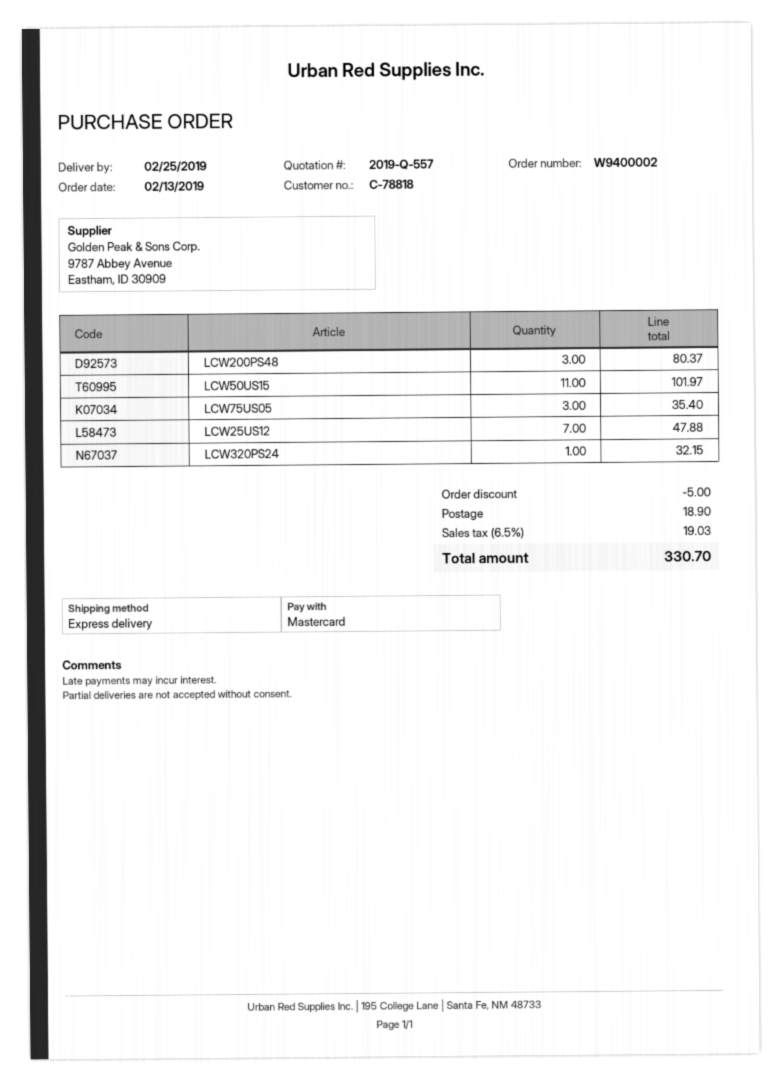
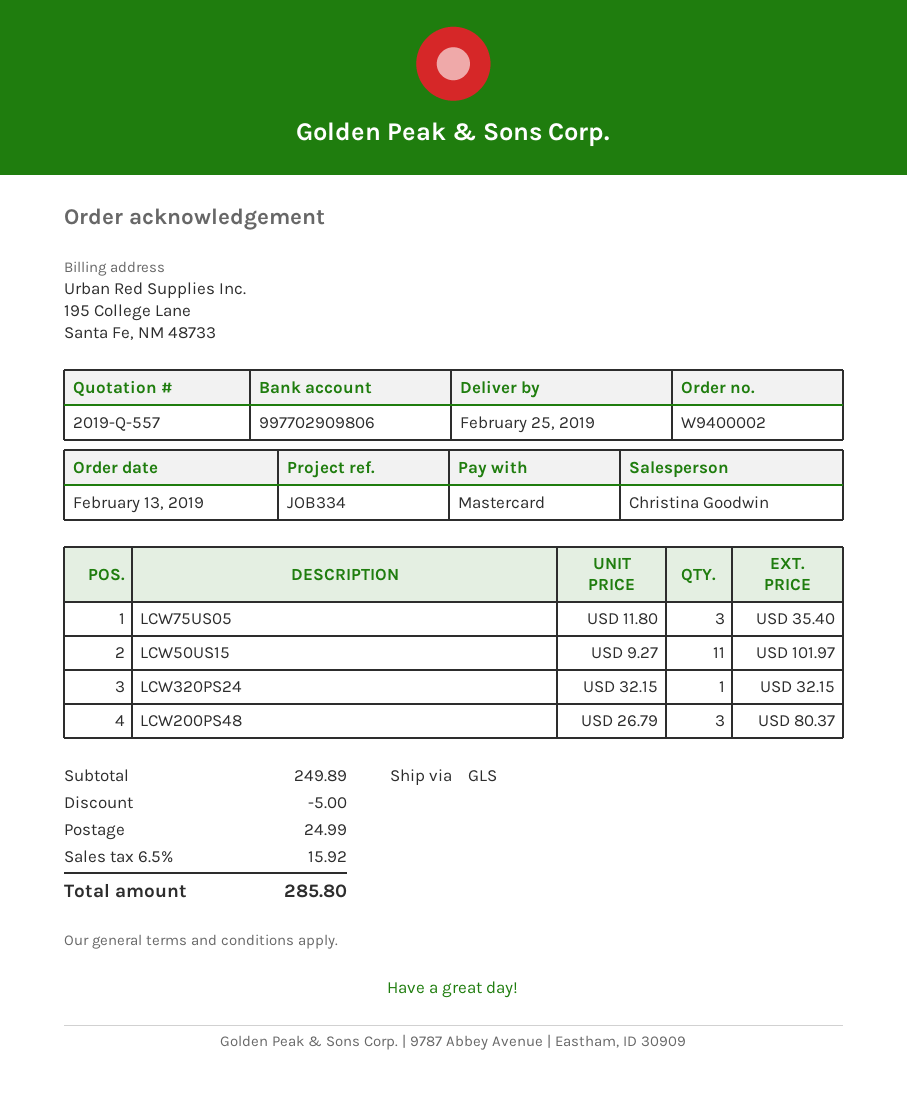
shipping method: express -> GLS
LCW25US12: 7 for 47.88 -> none
shipping: 18.90 -> 24.99
tax: 6.5% = 19.03 -> 6.5% = 15.92
total: 330.70 -> 285.80

